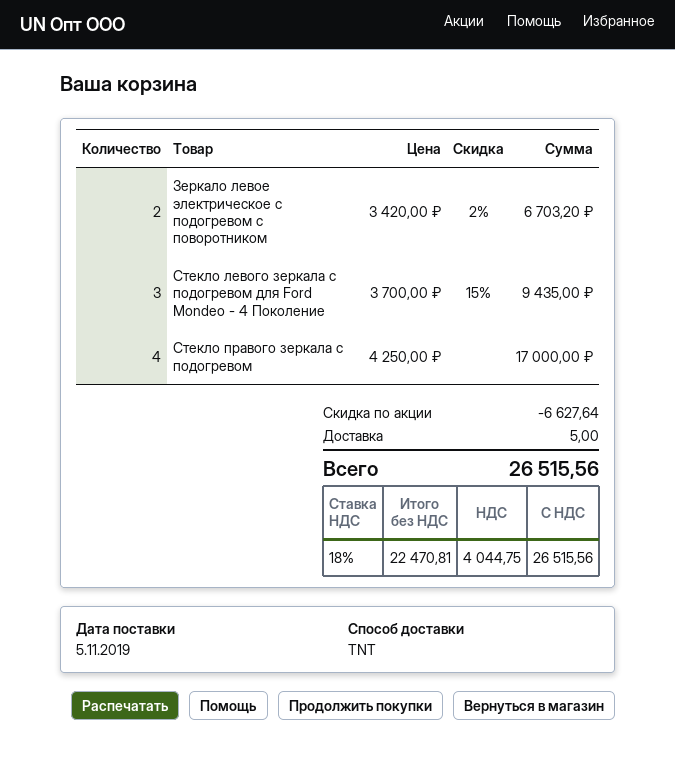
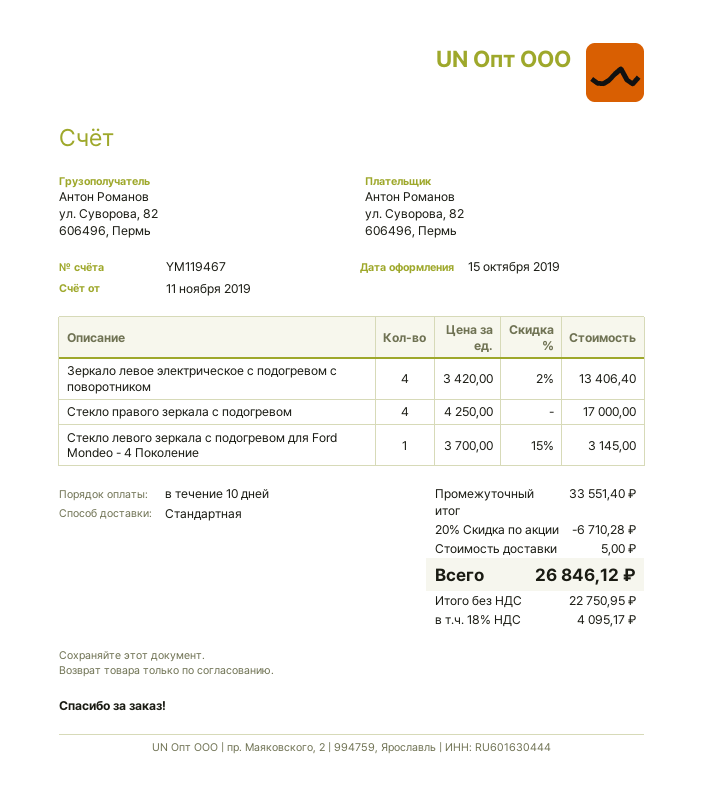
shipping method: TNT -> standard
Зеркало левое электрическое с подогревом с поворотником: 2 x 3420.00 - 2% = 6703.20 -> 4 x 3420.00 - 2% = 13406.40
Стекло левого зеркала с подогревом для Ford Mondeo - 4 Поколение: 3 x 3700.00 - 15% = 9435.00 -> 1 x 3700.00 - 15% = 3145.00
discount: 6627.64 -> 6710.28
net: 22470.81 -> 22750.95
tax: 18% = 4044.75 -> 18% = 4095.17
total: 26515.56 -> 26846.12

